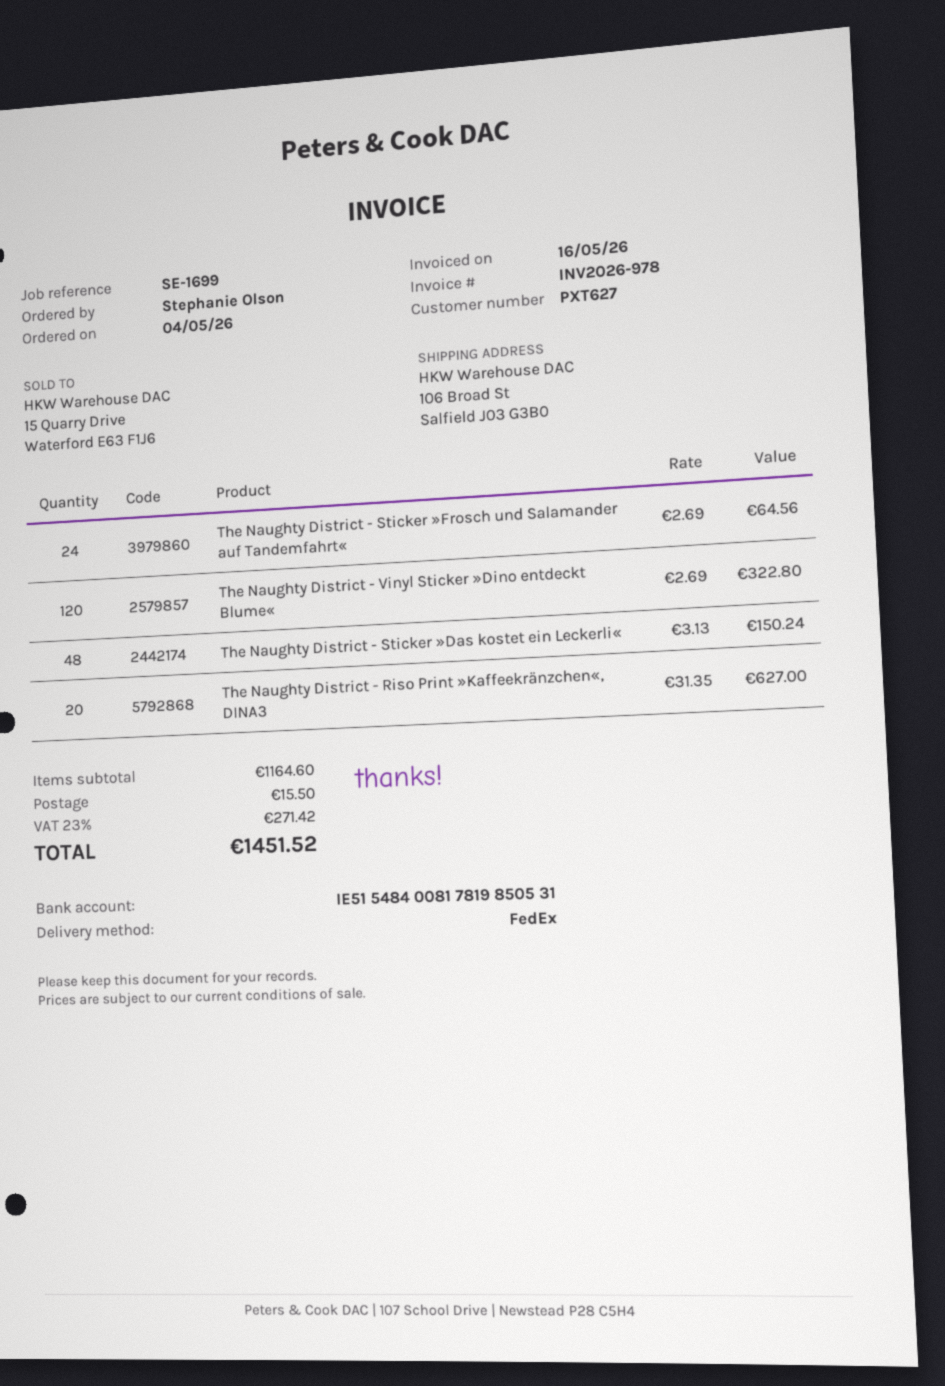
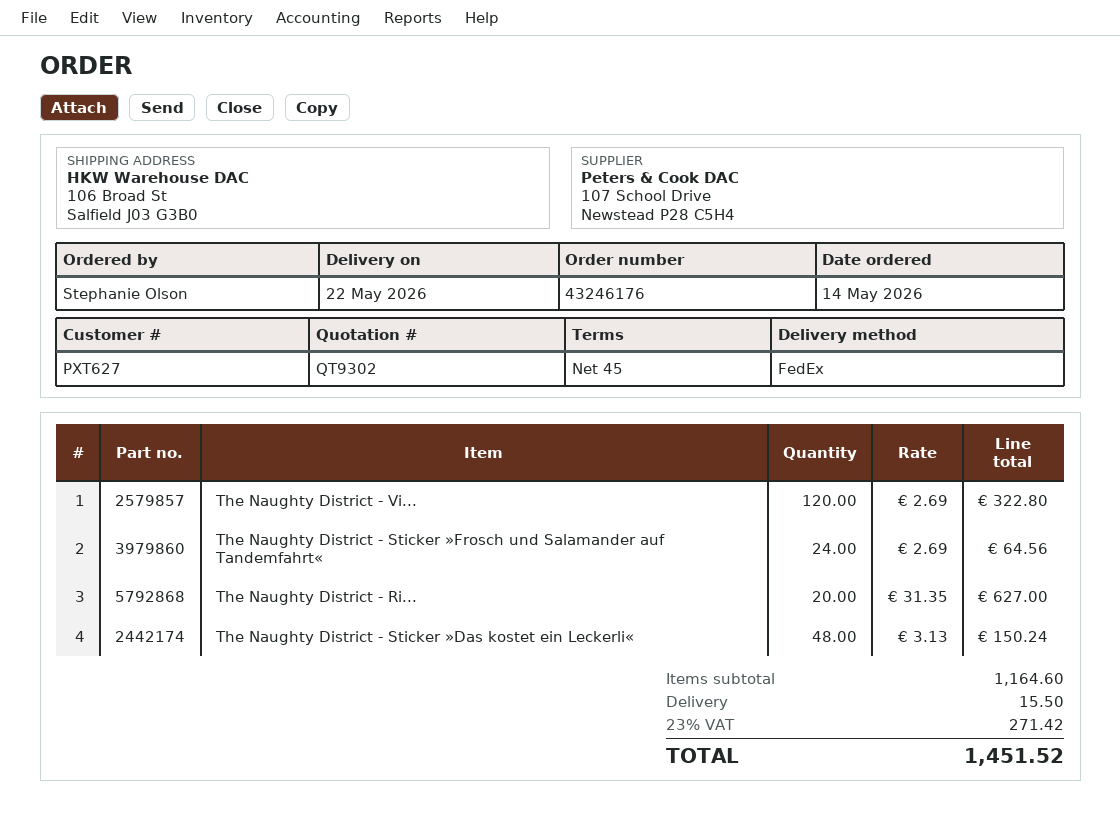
order date: 2026-05-04 -> 2026-05-14

